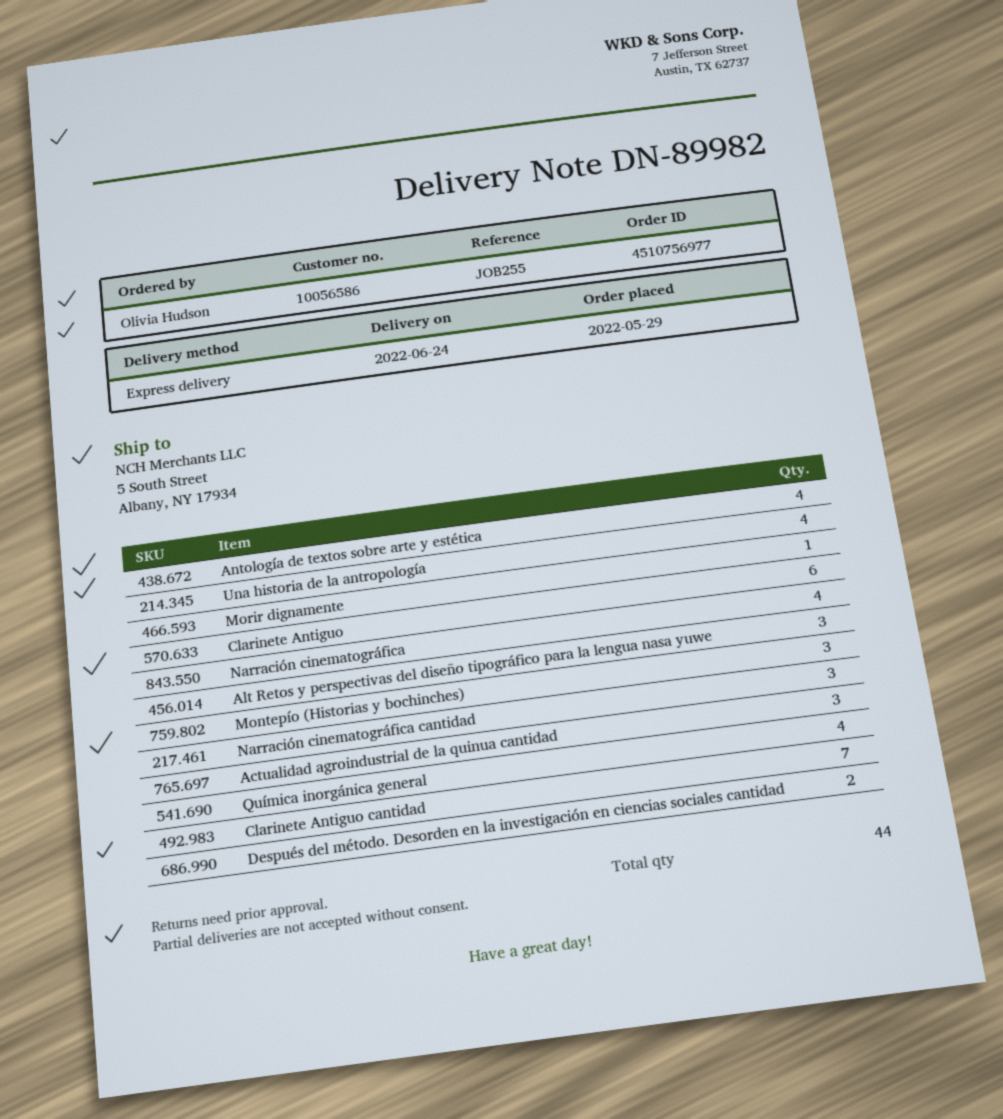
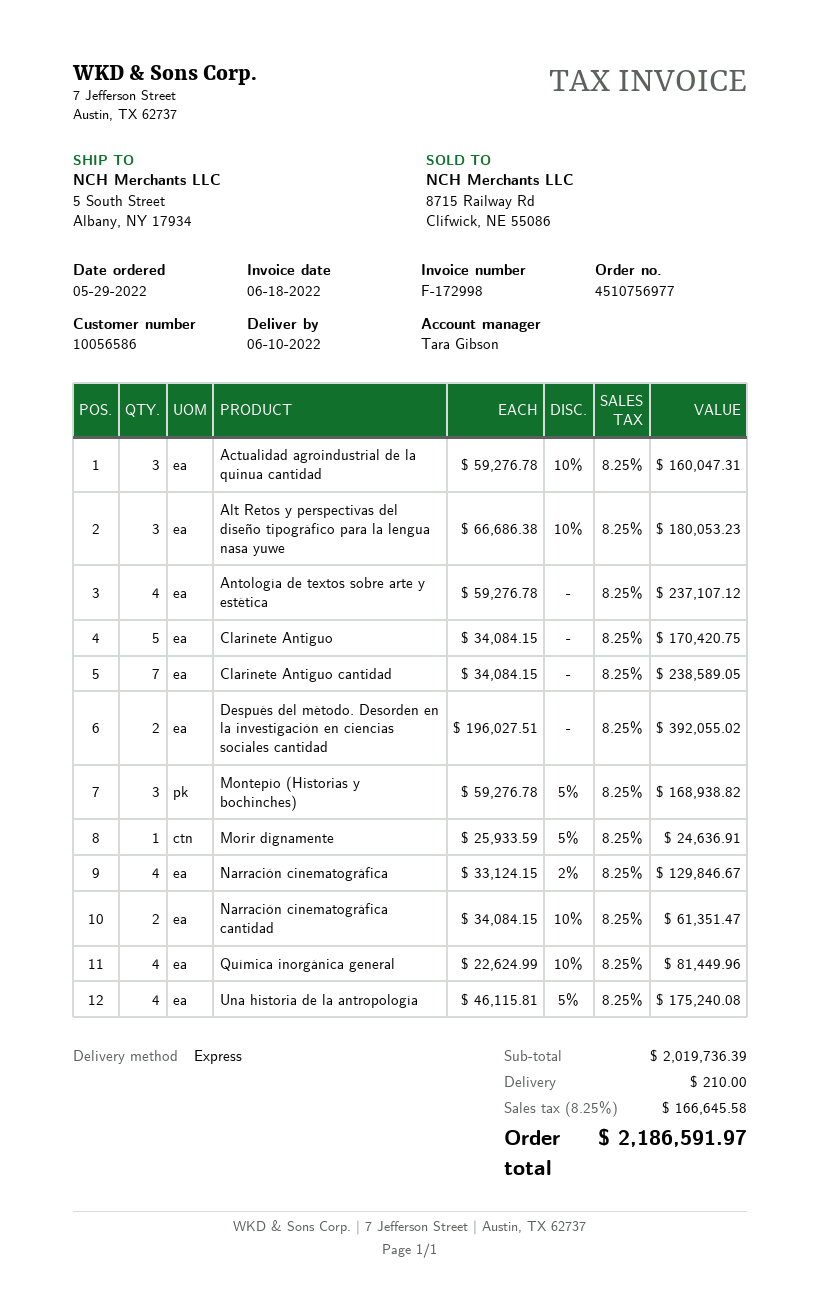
delivery date: 2022-06-24 -> 2022-06-10
Clarinete Antiguo: 6 -> 5
Narración cinematográfica cantidad: 3 -> 2

